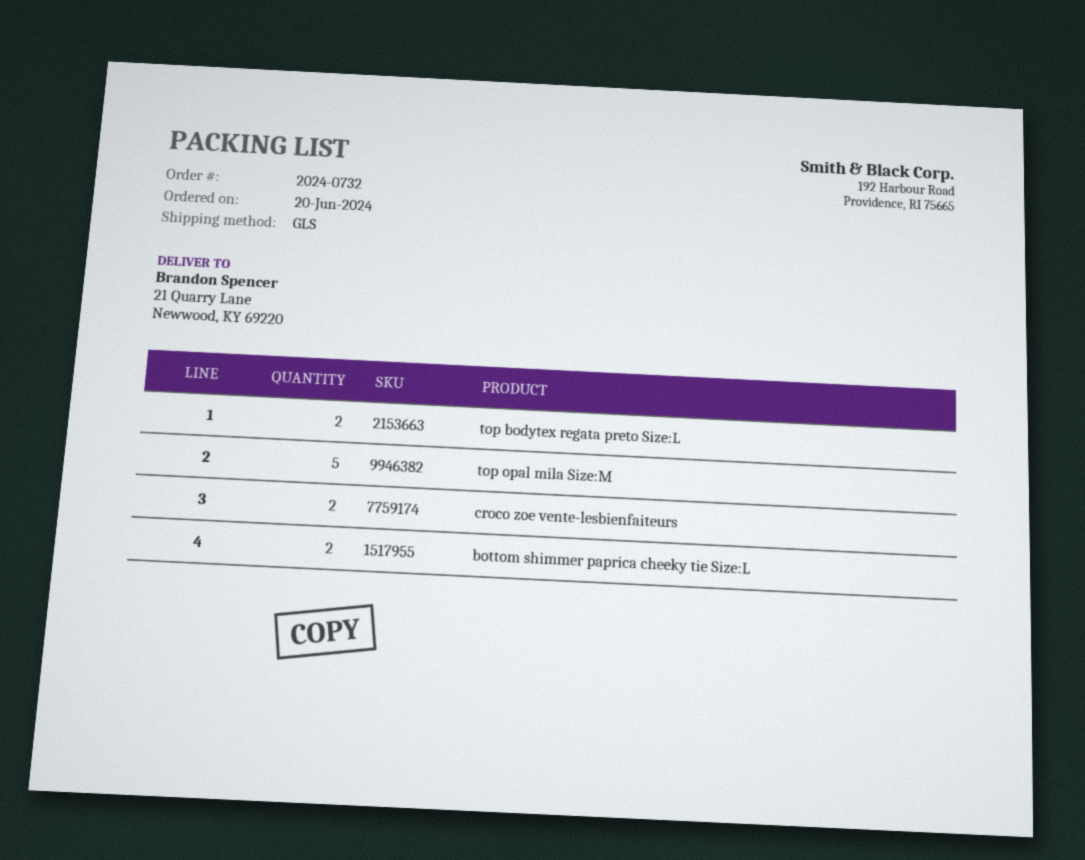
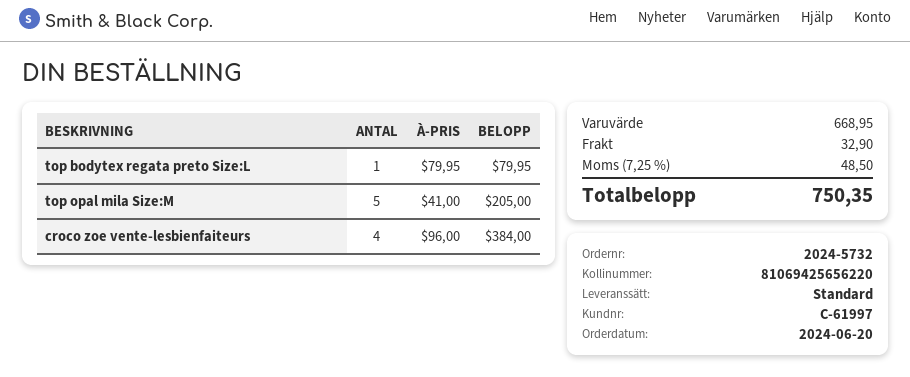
order number: 2024-0732 -> 2024-5732
shipping method: GLS -> standard
top bodytex regata preto Size:L: 2 -> 1
croco zoe vente-lesbienfaiteurs: 2 -> 4
bottom shimmer paprica cheeky tie Size:L: 2 -> none

